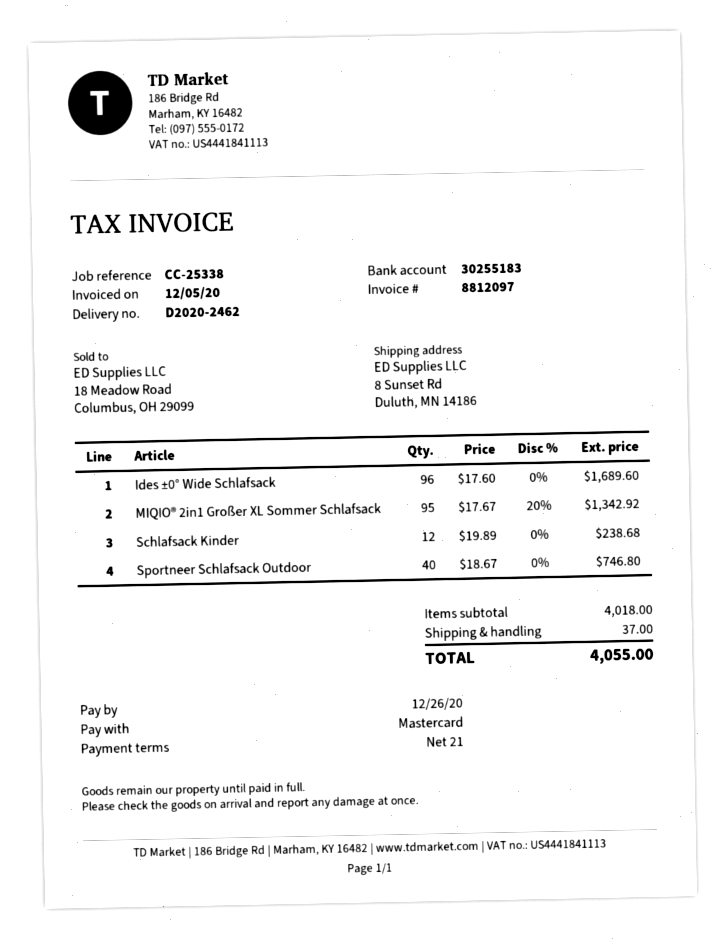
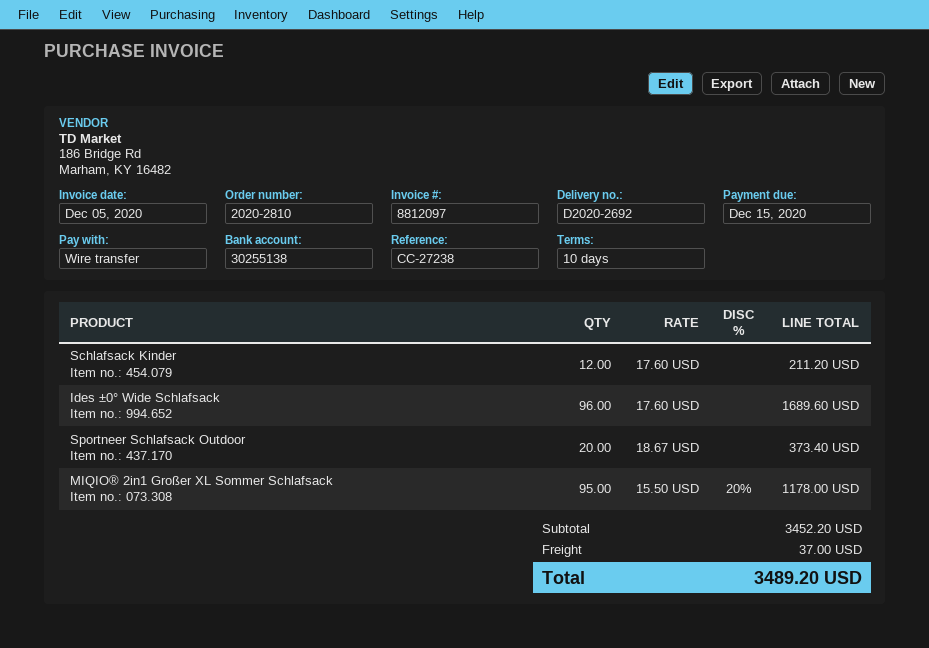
delivery note number: D2020-2462 -> D2020-2692
payment terms: 21 days -> 10 days
due date: 2020-12-26 -> 2020-12-15
reference: CC-25338 -> CC-27238
payment method: Mastercard -> bank transfer
bank account: 30255183 -> 30255138
MIQIO® 2in1 Großer XL Sommer Schlafsack: 95 x 17.67 - 20% = 1342.92 -> 95 x 15.50 - 20% = 1178.00
Schlafsack Kinder: 12 x 19.89 = 238.68 -> 12 x 17.60 = 211.20
Sportneer Schlafsack Outdoor: 40 x 18.67 = 746.80 -> 20 x 18.67 = 373.40
subtotal: 4018.00 -> 3452.20
total: 4055.00 -> 3489.20

